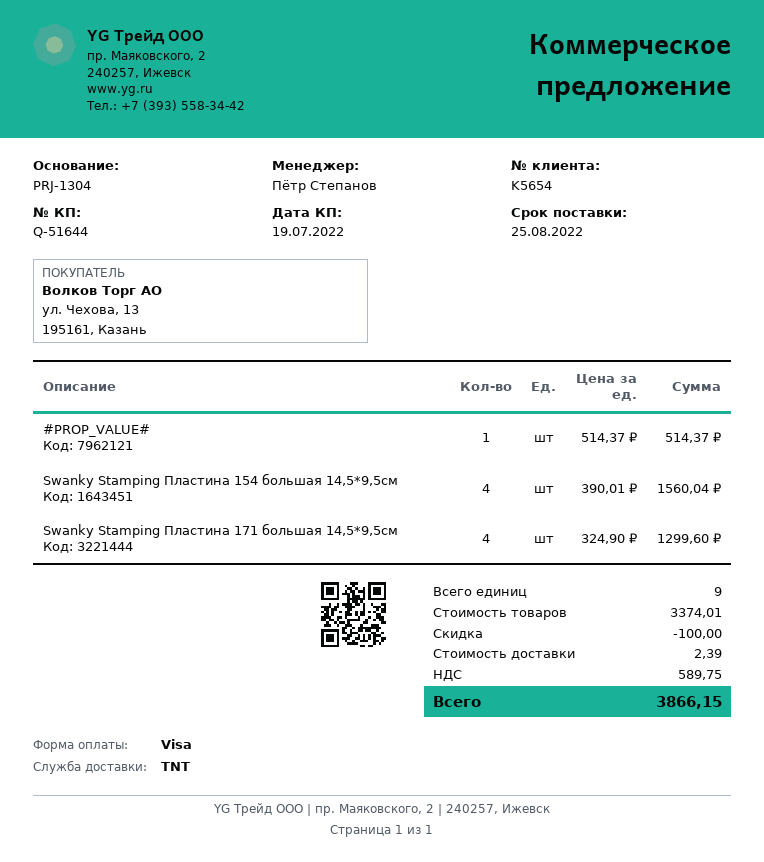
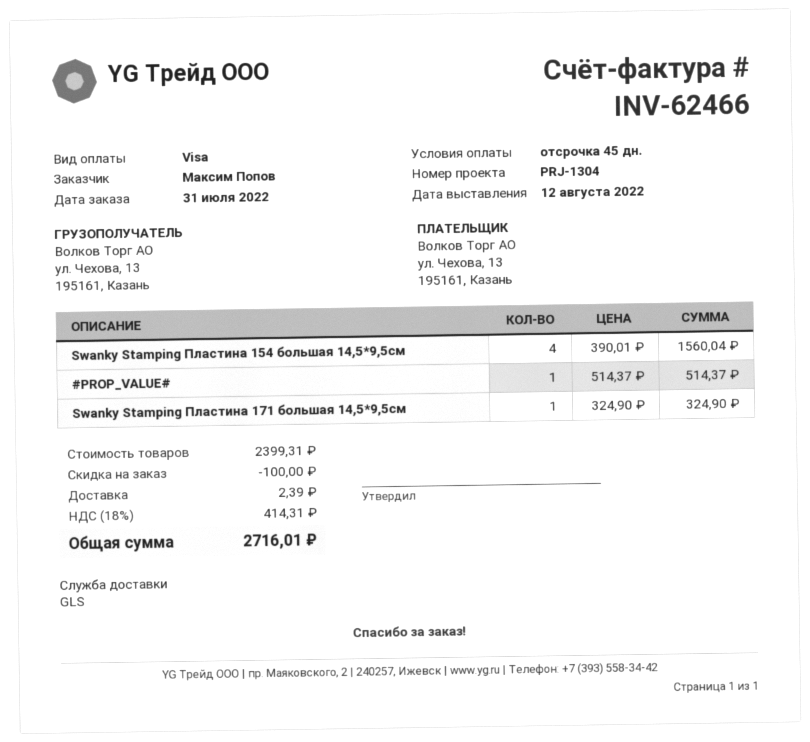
shipping method: TNT -> GLS
Swanky Stamping Пластина 171 большая 14,5*9,5см: 4 x 324.90 = 1299.60 -> 1 x 324.90 = 324.90
subtotal: 3374.01 -> 2399.31
tax: 589.75 -> 414.31
total: 3866.15 -> 2716.01

